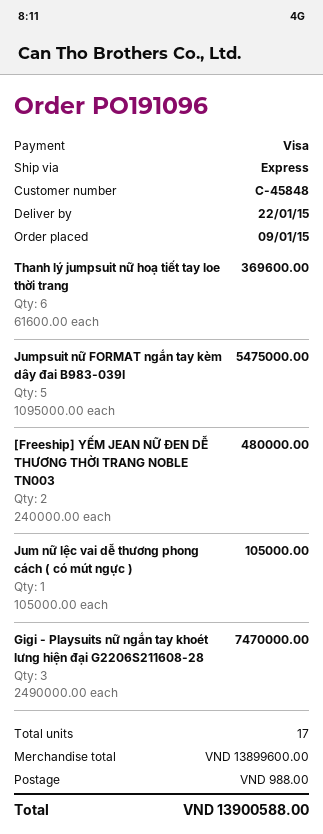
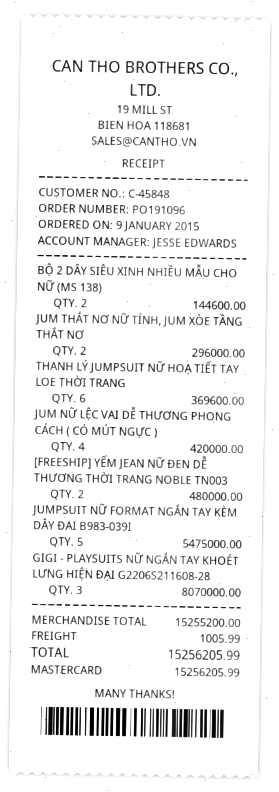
payment method: Visa -> Mastercard
Jum nữ lệc vai dễ thương phong cách ( có mút ngực ): 1 for 105000.00 -> 4 for 420000.00
Gigi - Playsuits nữ ngắn tay khoét lưng hiện đại G2206S211608-28: 3 for 7470000.00 -> 3 for 8070000.00
BỘ 2 DÂY SIÊU XINH NHIỀU MẪU CHO NỮ (MS 138): none -> 2 for 144600.00
JUM THẮT NƠ NỮ TÍNH, JUM XÒE TẦNG THẮT NƠ: none -> 2 for 296000.00
subtotal: 13899600.00 -> 15255200.00
shipping: 988.00 -> 1005.99
total: 13900588.00 -> 15256205.99

